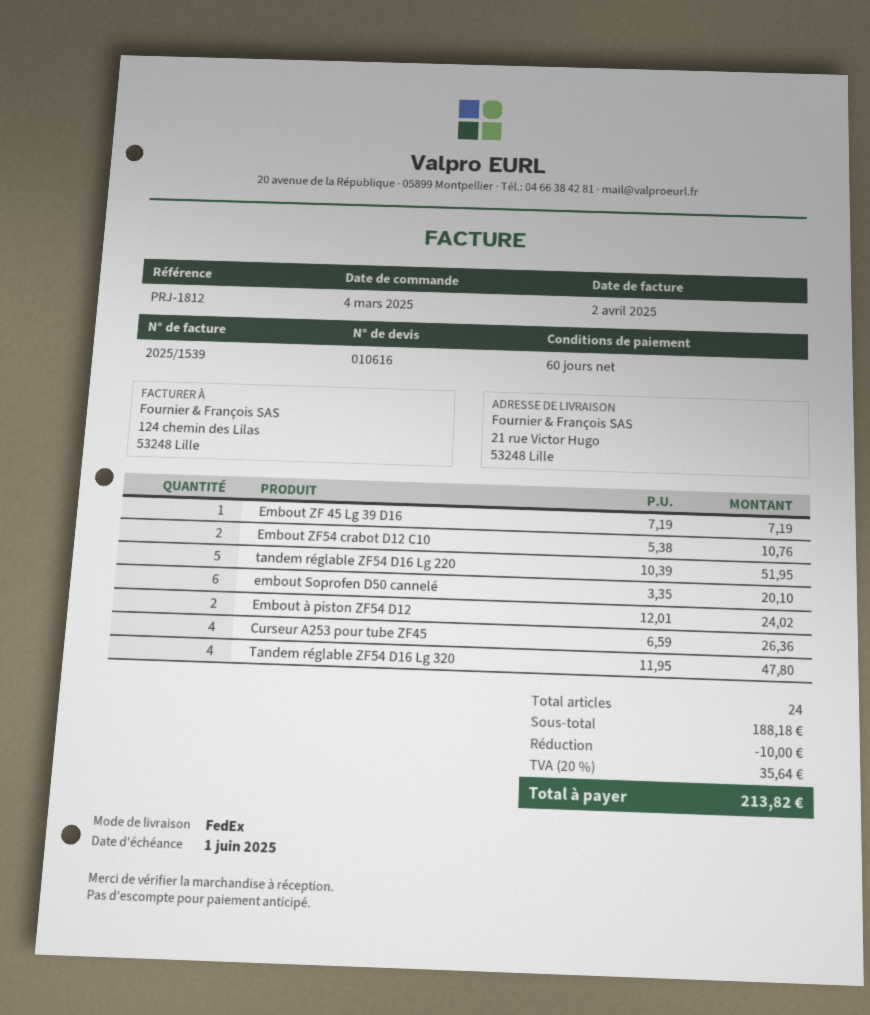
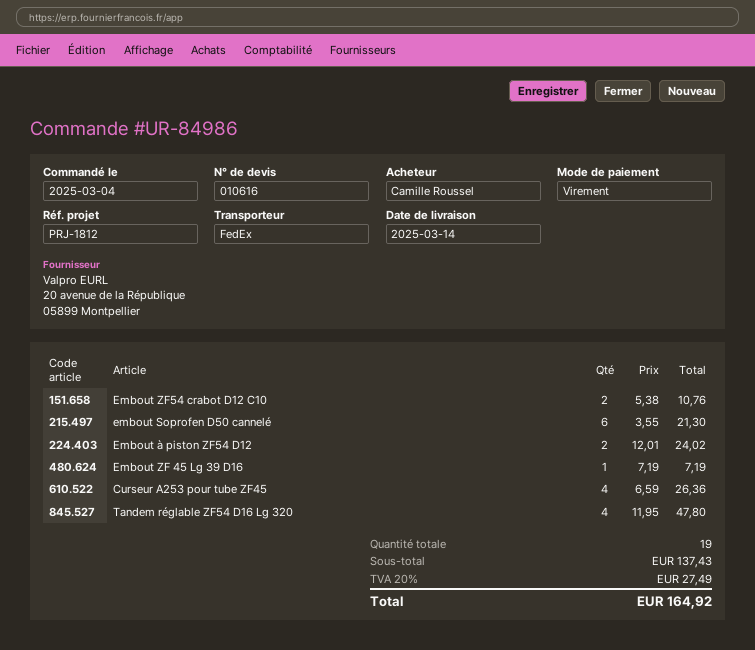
tandem réglable ZF54 D16 Lg 220: 5 x 10.39 = 51.95 -> none
embout Soprofen D50 cannelé: 6 x 3.35 = 20.10 -> 6 x 3.55 = 21.30
total quantity: 24 -> 19
subtotal: 188.18 -> 137.43
discount: 10.00 -> none
tax: 20% = 35.64 -> 20% = 27.49
total: 213.82 -> 164.92

